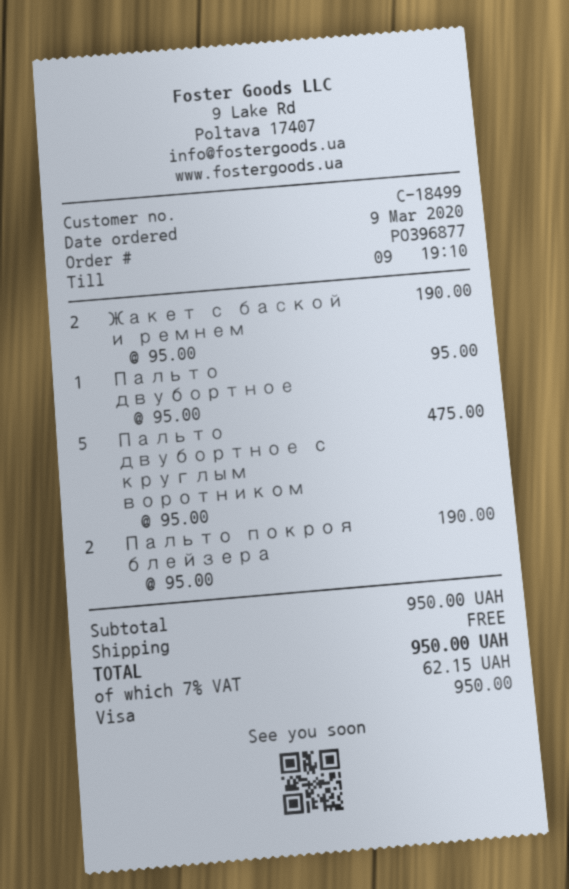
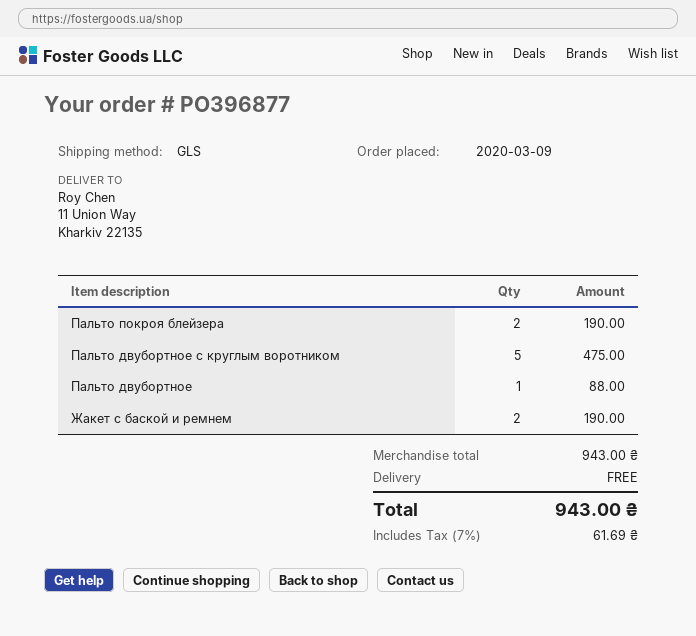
Пальто двубортное: 1 for 95.00 -> 1 for 88.00
subtotal: 950.00 -> 943.00
tax: 7% = 62.15 -> 7% = 61.69
total: 950.00 -> 943.00

